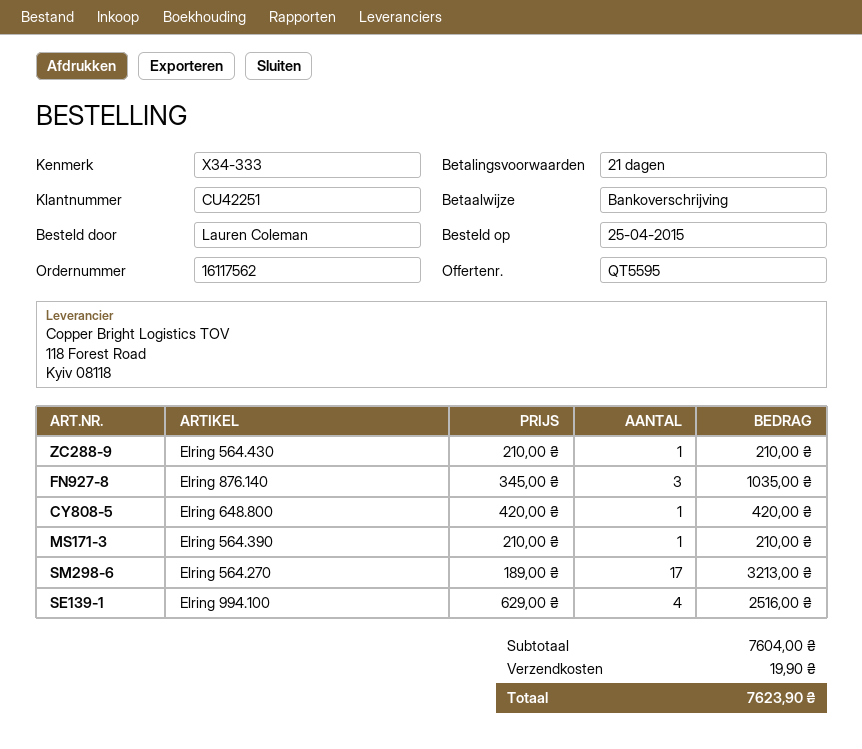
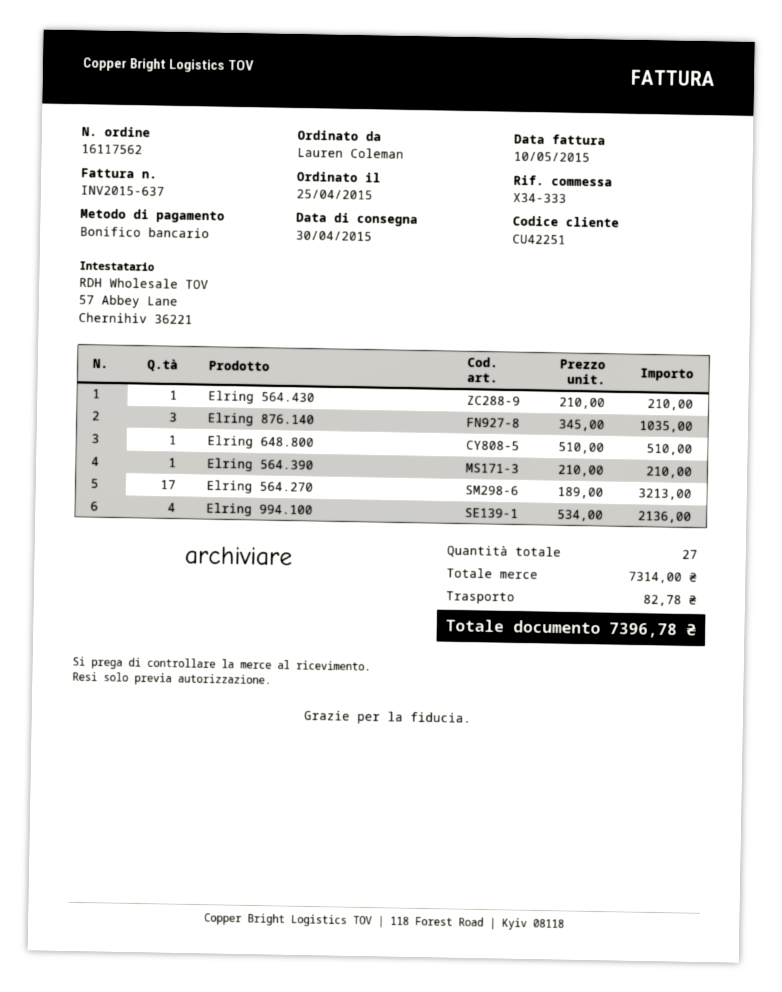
Elring 648.800: 1 x 420.00 = 420.00 -> 1 x 510.00 = 510.00
Elring 994.100: 4 x 629.00 = 2516.00 -> 4 x 534.00 = 2136.00
subtotal: 7604.00 -> 7314.00
shipping: 19.90 -> 82.78
total: 7623.90 -> 7396.78

